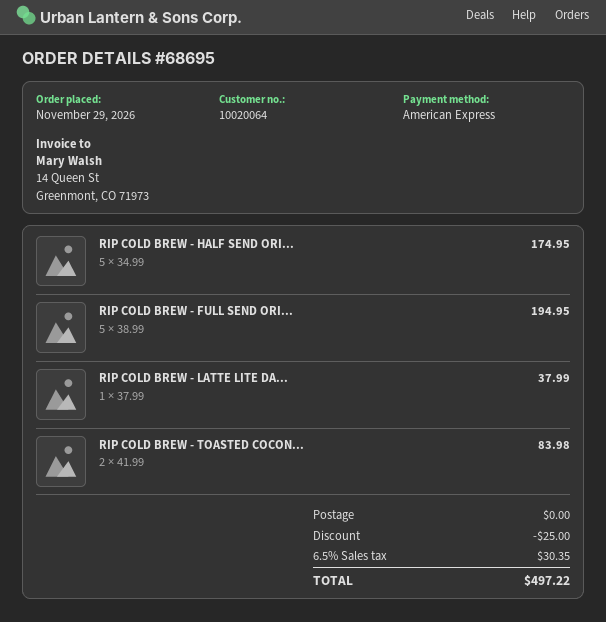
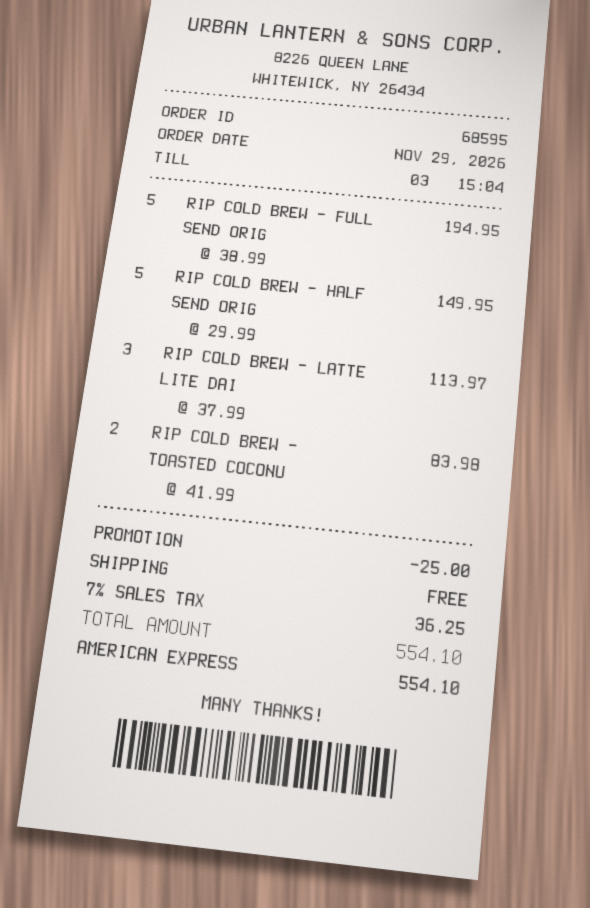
order number: 68695 -> 68595
RIP COLD BREW - HALF SEND ORI...: 5 x 34.99 = 174.95 -> 5 x 29.99 = 149.95
RIP COLD BREW - LATTE LITE DA...: 1 x 37.99 = 37.99 -> 3 x 37.99 = 113.97
tax: 6.5% = 30.35 -> 7% = 36.25
total: 497.22 -> 554.10

